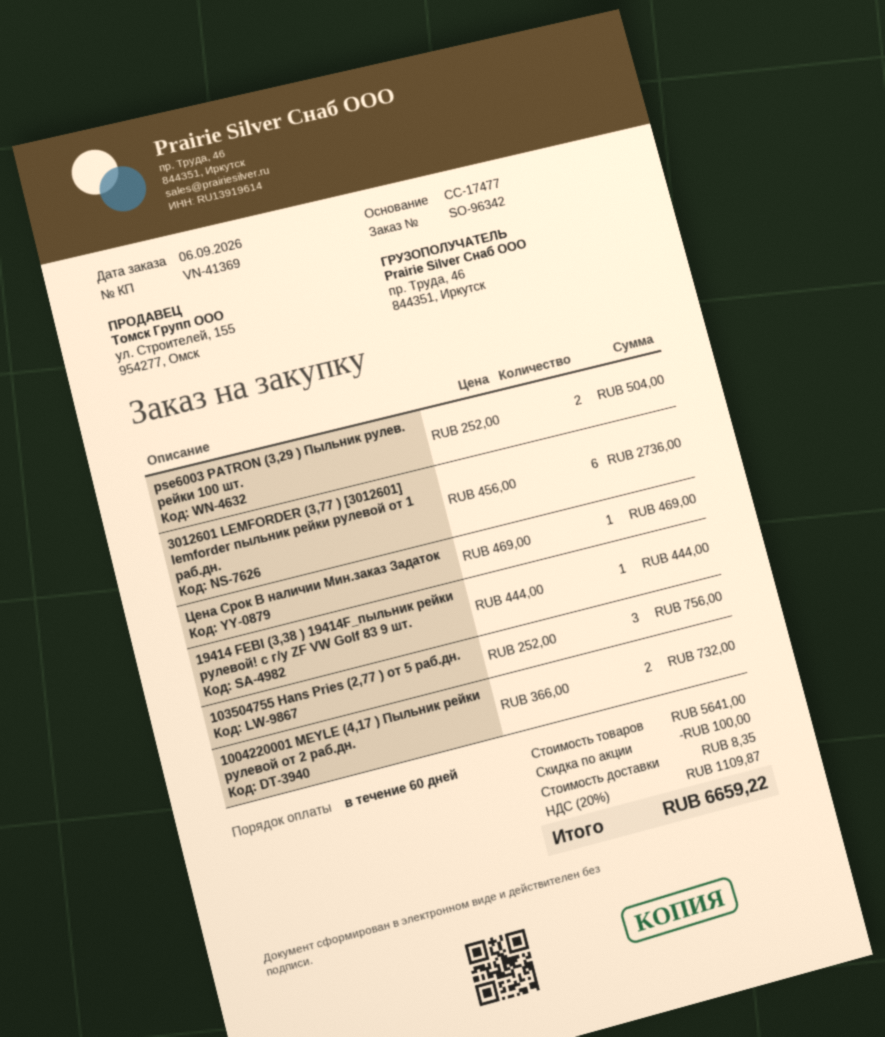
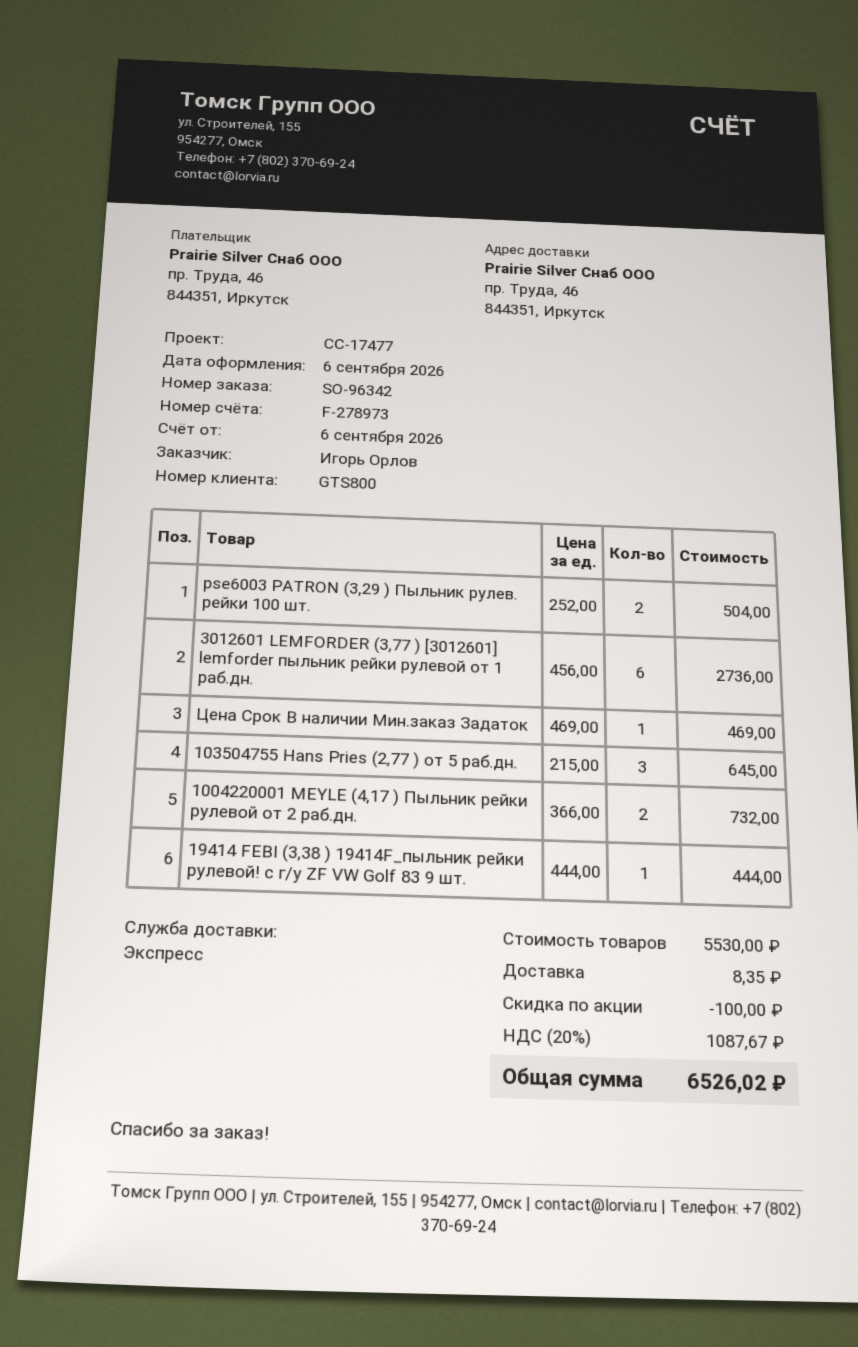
103504755 Hans Pries (2,77 ) от 5 раб.дн.: 3 x 252.00 = 756.00 -> 3 x 215.00 = 645.00
subtotal: 5641.00 -> 5530.00
tax: 20% = 1109.87 -> 20% = 1087.67
total: 6659.22 -> 6526.02

